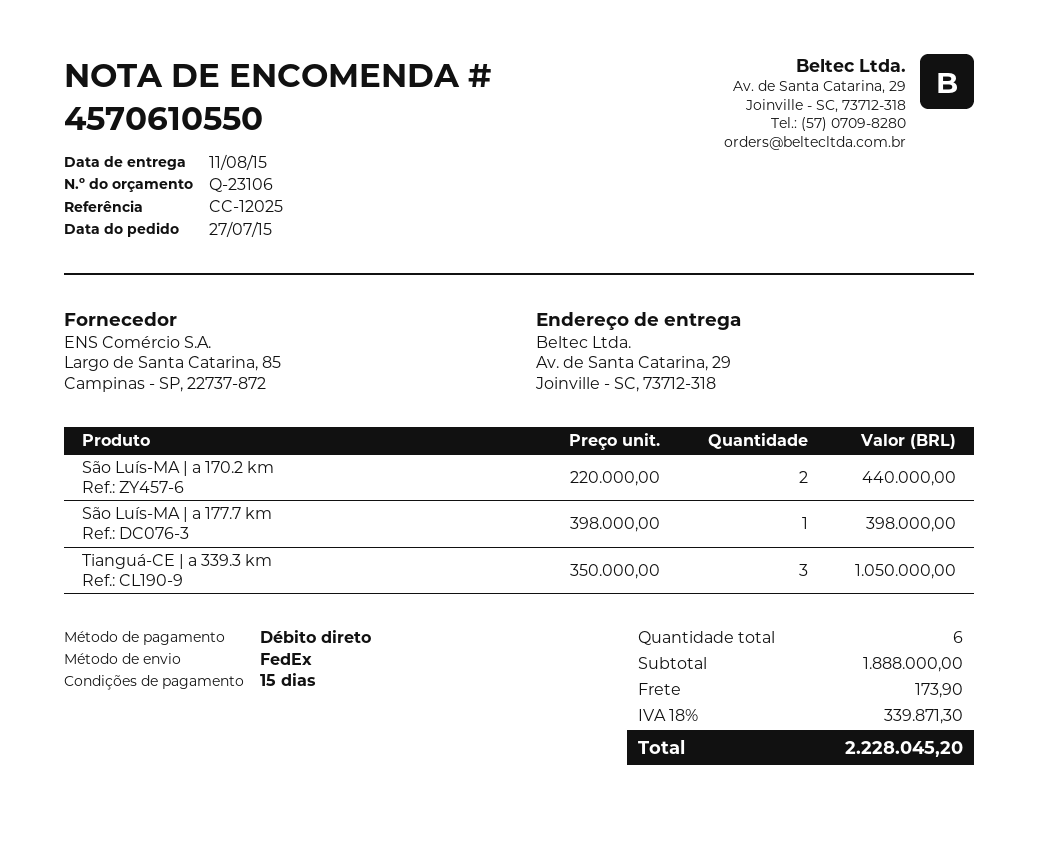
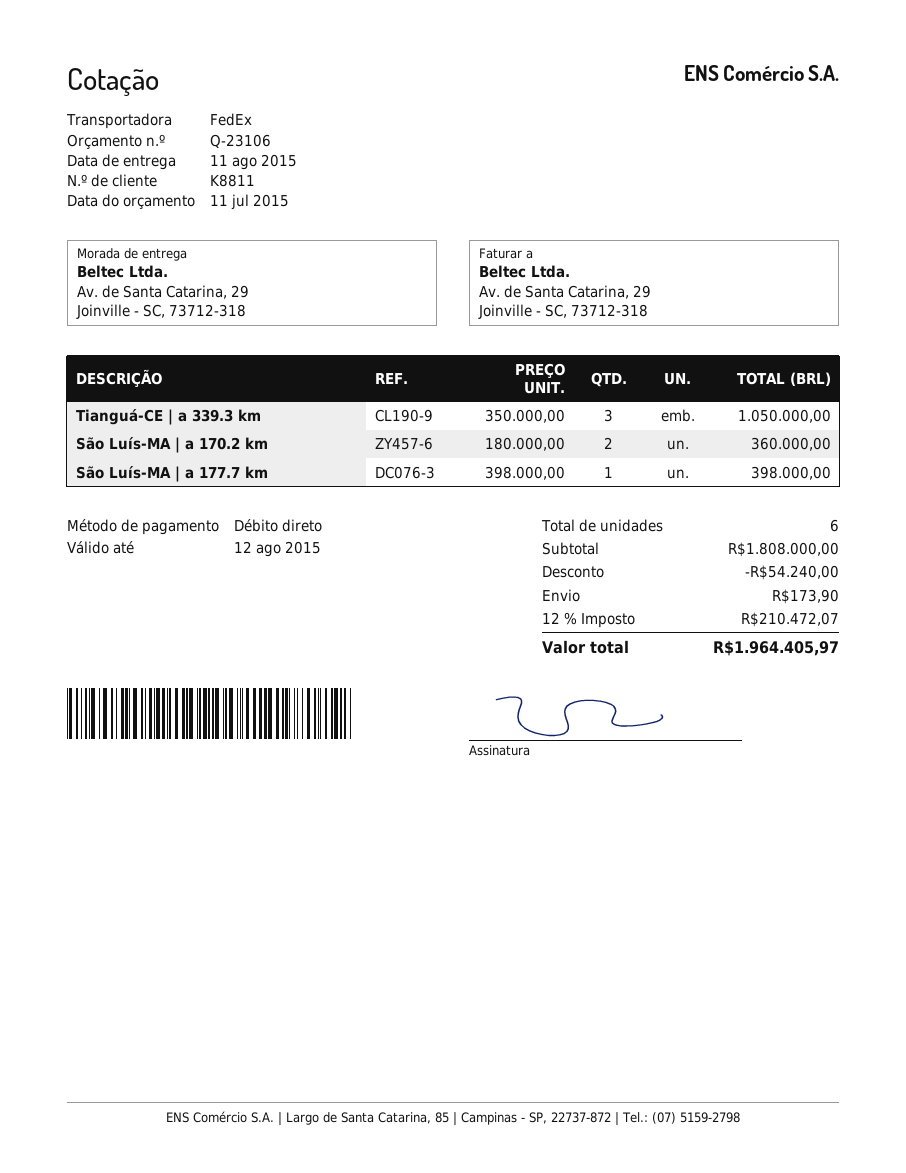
São Luís-MA | a 170.2 km: 2 x 220000.00 = 440000.00 -> 2 x 180000.00 = 360000.00
subtotal: 1888000.00 -> 1808000.00
discount: none -> 54240.00
tax: 18% = 339871.30 -> 12% = 210472.07
total: 2228045.20 -> 1964405.97

